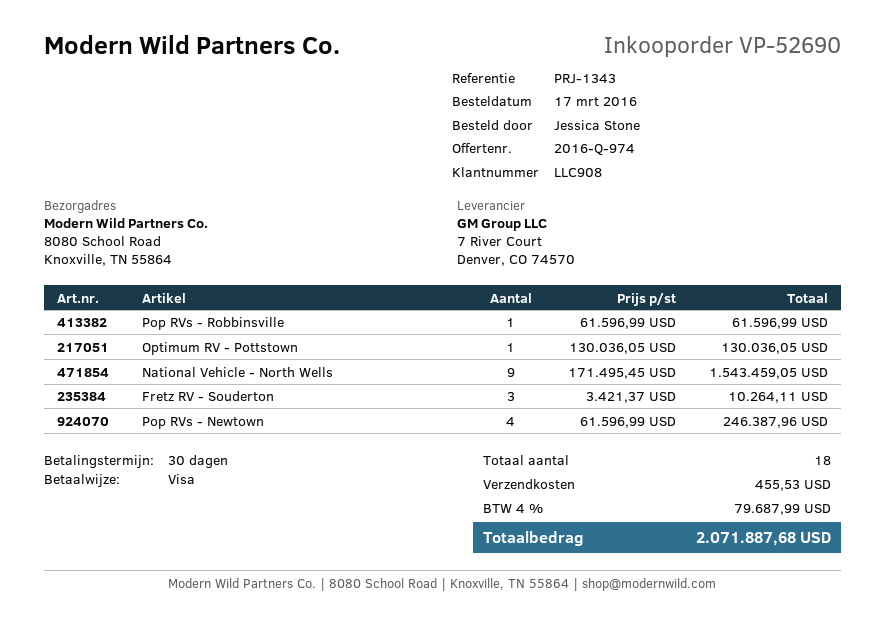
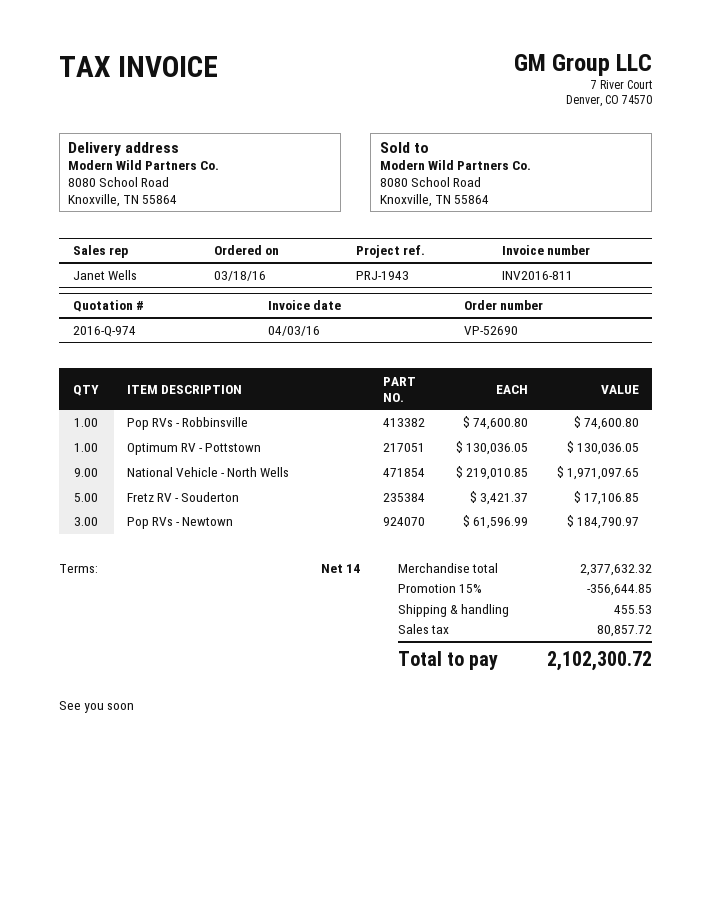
order date: 2016-03-17 -> 2016-03-18
payment terms: 30 days -> 14 days
reference: PRJ-1343 -> PRJ-1943
Pop RVs - Robbinsville: 1 x 61596.99 = 61596.99 -> 1 x 74600.80 = 74600.80
National Vehicle - North Wells: 9 x 171495.45 = 1543459.05 -> 9 x 219010.85 = 1971097.65
Fretz RV - Souderton: 3 x 3421.37 = 10264.11 -> 5 x 3421.37 = 17106.85
Pop RVs - Newtown: 4 x 61596.99 = 246387.96 -> 3 x 61596.99 = 184790.97
discount: none -> 15% = 356644.85
tax: 79687.99 -> 80857.72
total: 2071887.68 -> 2102300.72

